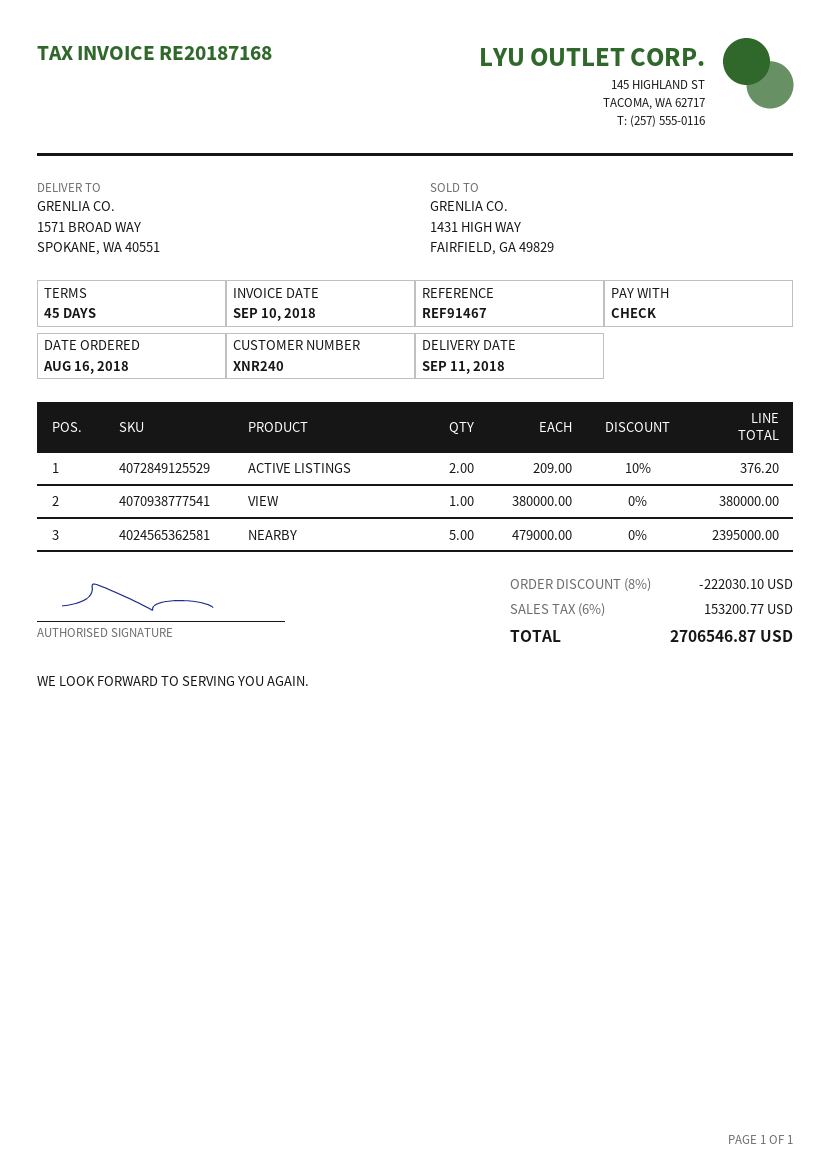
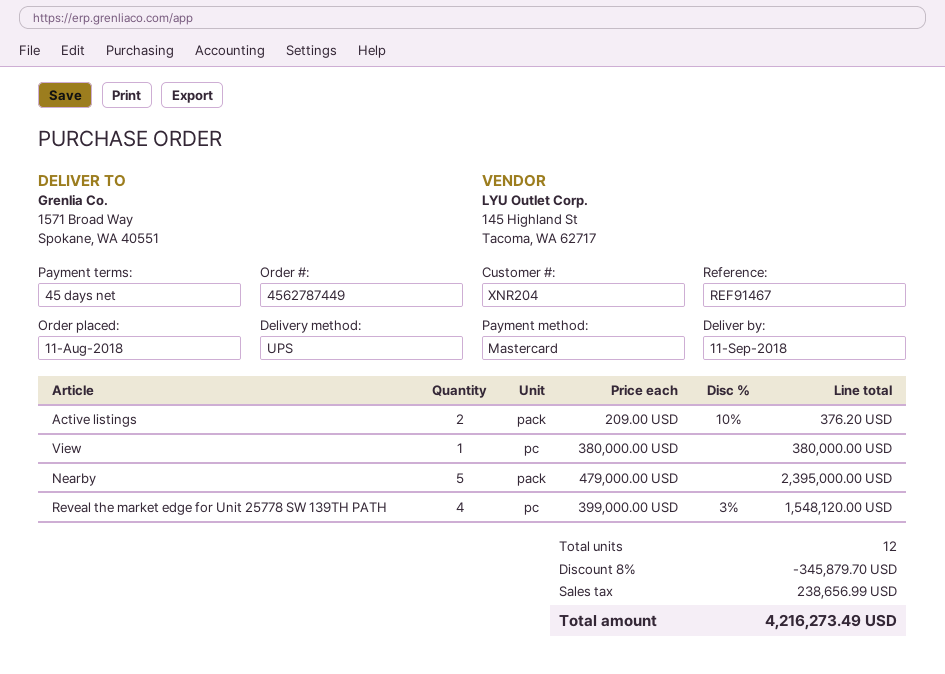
order date: 2018-08-16 -> 2018-08-11
customer number: XNR240 -> XNR204
payment method: cheque -> Mastercard
Reveal the market edge for Unit 25778 SW 139TH PATH: none -> 4 x 399000.00 - 3% = 1548120.00
discount: 8% = 222030.10 -> 8% = 345879.70
tax: 153200.77 -> 238656.99
total: 2706546.87 -> 4216273.49

